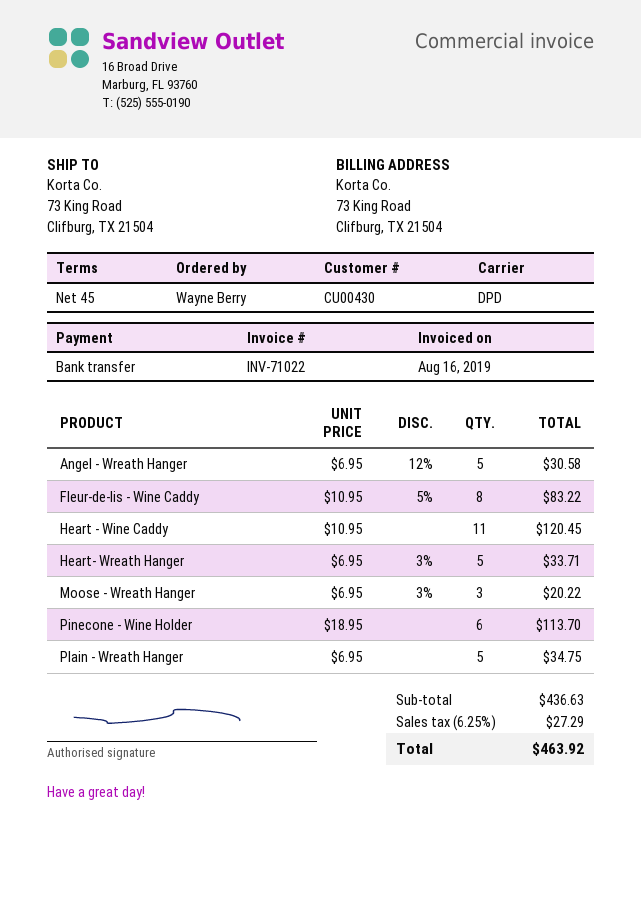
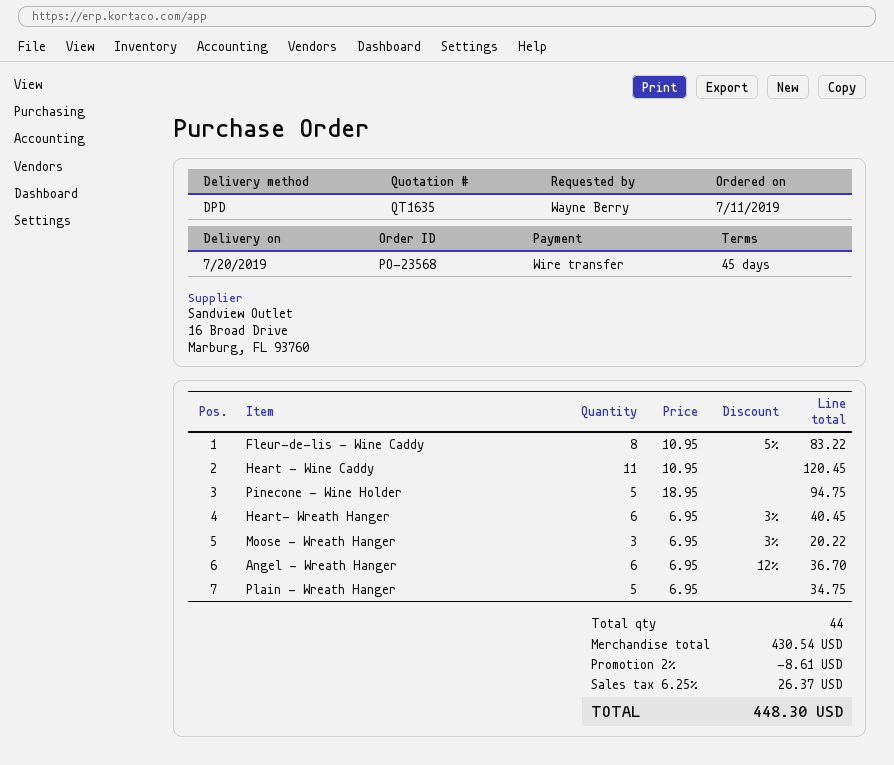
Angel - Wreath Hanger: 5 x 6.95 - 12% = 30.58 -> 6 x 6.95 - 12% = 36.70
Heart- Wreath Hanger: 5 x 6.95 - 3% = 33.71 -> 6 x 6.95 - 3% = 40.45
Pinecone - Wine Holder: 6 x 18.95 = 113.70 -> 5 x 18.95 = 94.75
subtotal: 436.63 -> 430.54
discount: none -> 2% = 8.61
tax: 6.25% = 27.29 -> 6.25% = 26.37
total: 463.92 -> 448.30

